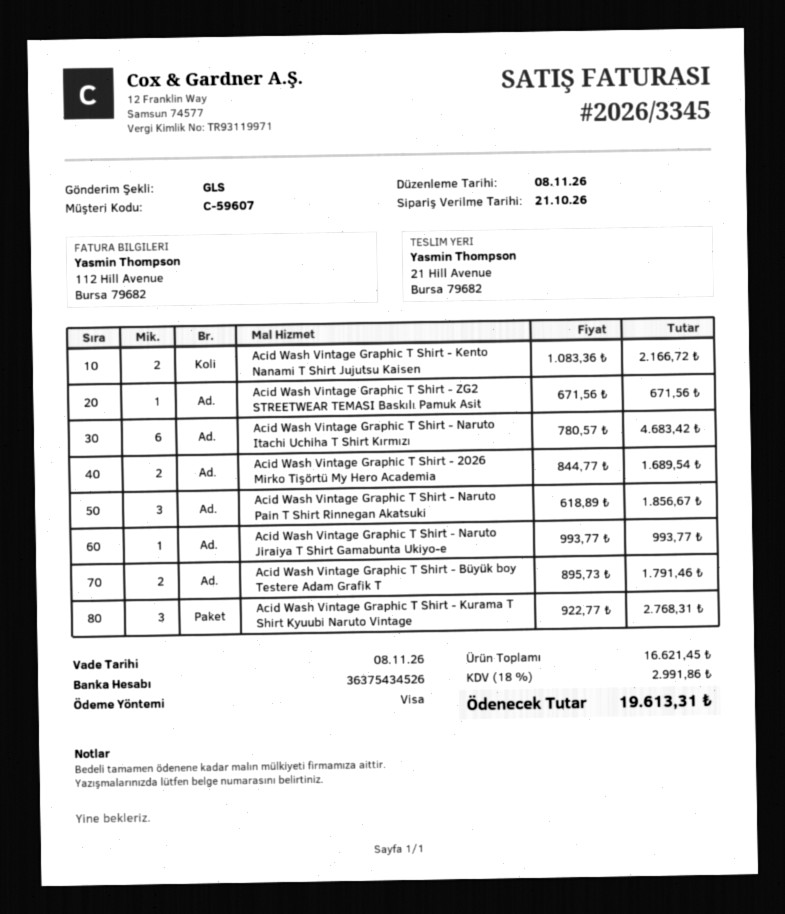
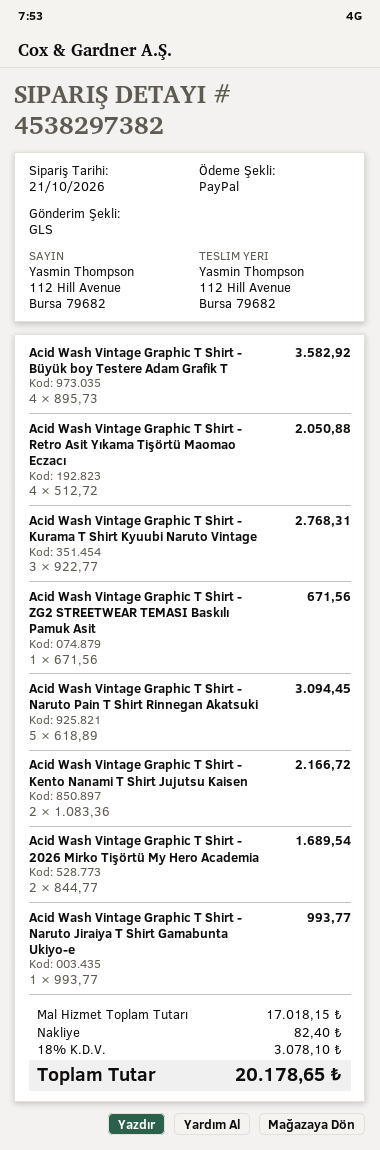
payment method: Visa -> PayPal
ship to: 21 Hill Avenue, Bursa 79682 -> 112 Hill Avenue, Bursa 79682
Acid Wash Vintage Graphic T Shirt - Naruto Itachi Uchiha T Shirt Kırmızı: 6 x 780.57 = 4683.42 -> none
Acid Wash Vintage Graphic T Shirt - Naruto Pain T Shirt Rinnegan Akatsuki: 3 x 618.89 = 1856.67 -> 5 x 618.89 = 3094.45
Acid Wash Vintage Graphic T Shirt - Büyük boy Testere Adam Grafik T: 2 x 895.73 = 1791.46 -> 4 x 895.73 = 3582.92
Acid Wash Vintage Graphic T Shirt - Retro Asit Yıkama Tişörtü Maomao Eczacı: none -> 4 x 512.72 = 2050.88
subtotal: 16621.45 -> 17018.15
shipping: none -> 82.40
tax: 18% = 2991.86 -> 18% = 3078.10
total: 19613.31 -> 20178.65

